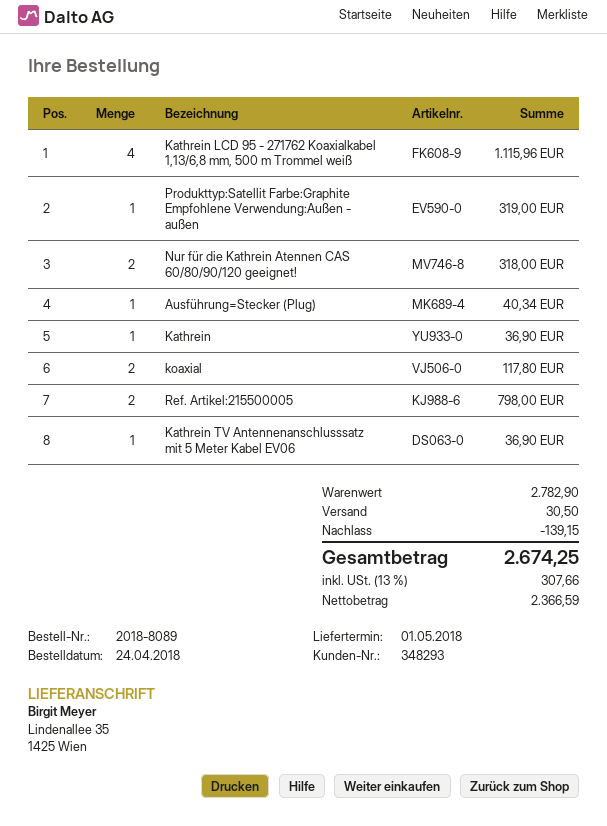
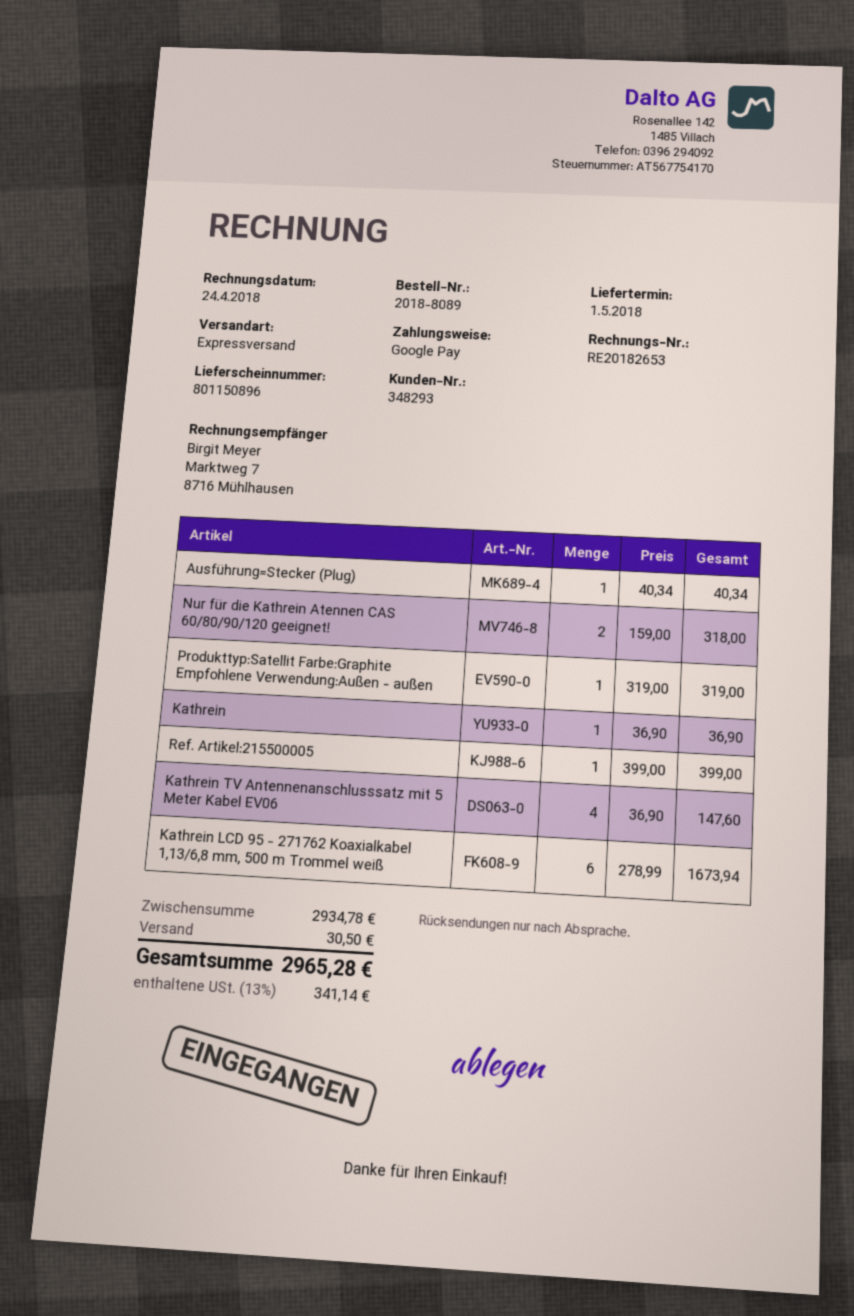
Kathrein LCD 95 - 271762 Koaxialkabel 1,13/6,8 mm, 500 m Trommel weiß: 4 for 1115.96 -> 6 for 1673.94
koaxial: 2 for 117.80 -> none
Ref. Artikel:215500005: 2 for 798.00 -> 1 for 399.00
Kathrein TV Antennenanschlusssatz mit 5 Meter Kabel EV06: 1 for 36.90 -> 4 for 147.60
subtotal: 2782.90 -> 2934.78
discount: 139.15 -> none
tax: 13% = 307.66 -> 13% = 341.14
total: 2674.25 -> 2965.28

